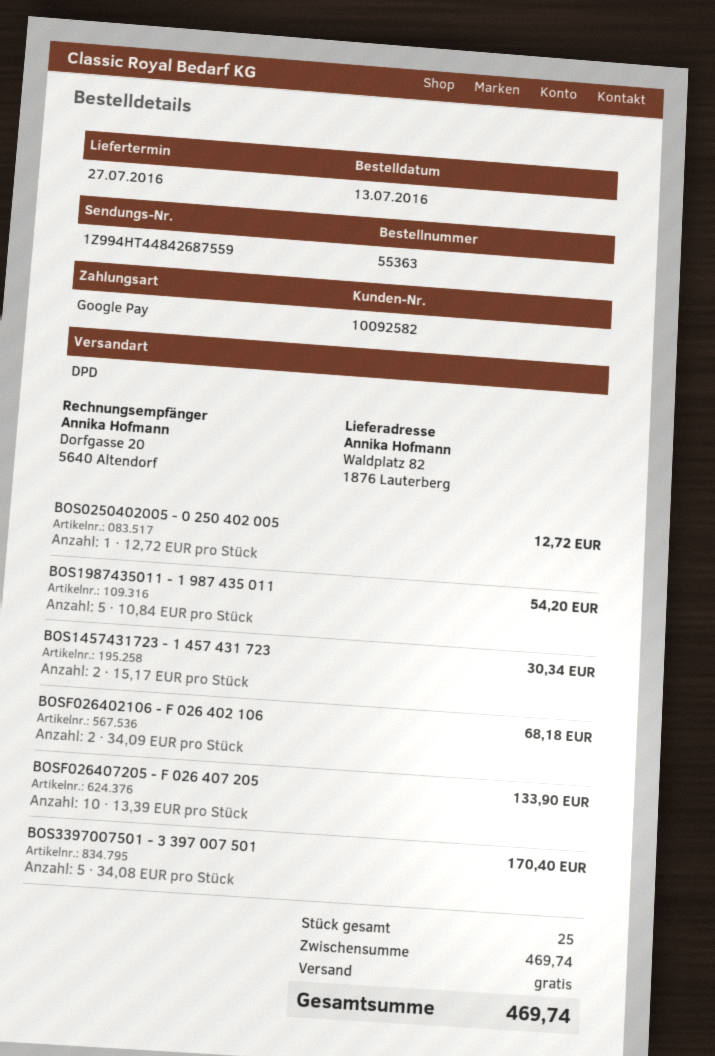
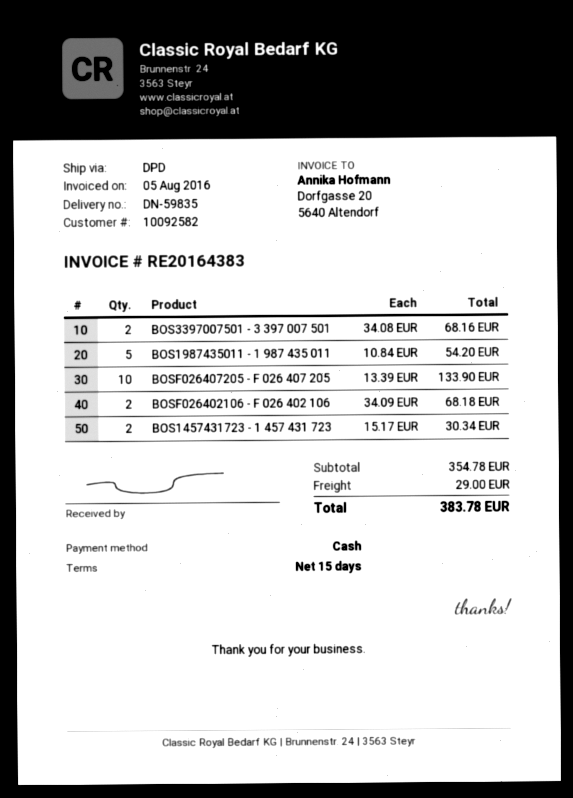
payment method: Google Pay -> cash
BOS0250402005 - 0 250 402 005: 1 x 12.72 = 12.72 -> none
BOS3397007501 - 3 397 007 501: 5 x 34.08 = 170.40 -> 2 x 34.08 = 68.16
subtotal: 469.74 -> 354.78
shipping: 0.00 -> 29.00
total: 469.74 -> 383.78

